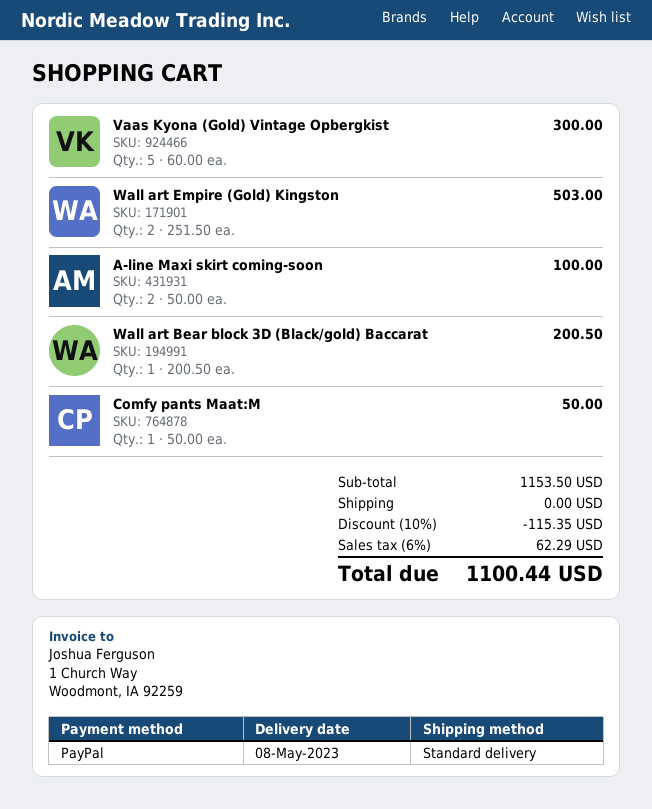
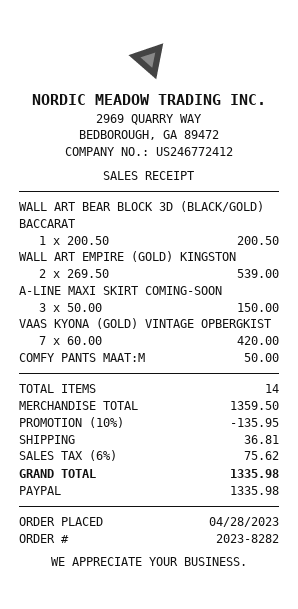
Vaas Kyona (Gold) Vintage Opbergkist: 5 x 60.00 = 300.00 -> 7 x 60.00 = 420.00
Wall art Empire (Gold) Kingston: 2 x 251.50 = 503.00 -> 2 x 269.50 = 539.00
A-line Maxi skirt coming-soon: 2 x 50.00 = 100.00 -> 3 x 50.00 = 150.00
subtotal: 1153.50 -> 1359.50
discount: 10% = 115.35 -> 10% = 135.95
shipping: 0.00 -> 36.81
tax: 6% = 62.29 -> 6% = 75.62
total: 1100.44 -> 1335.98

